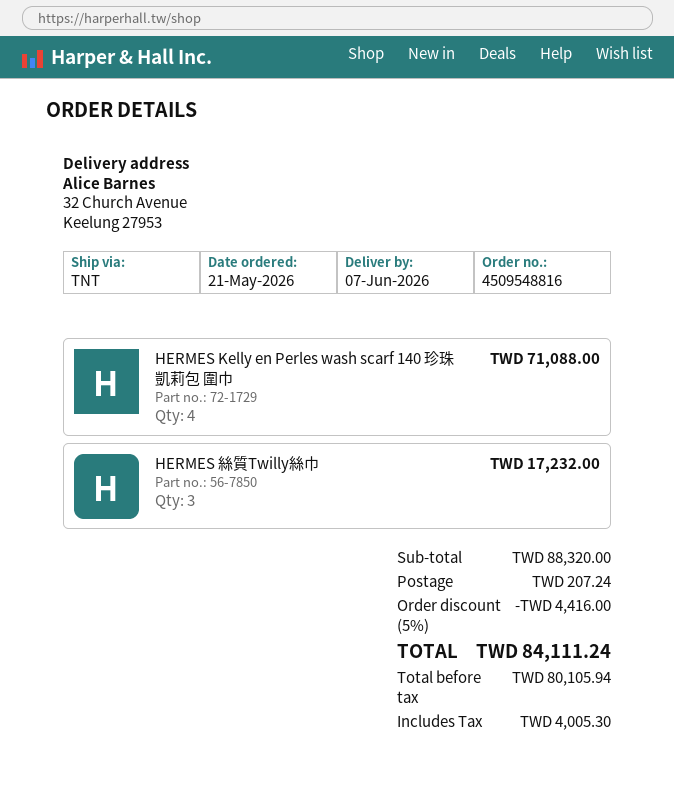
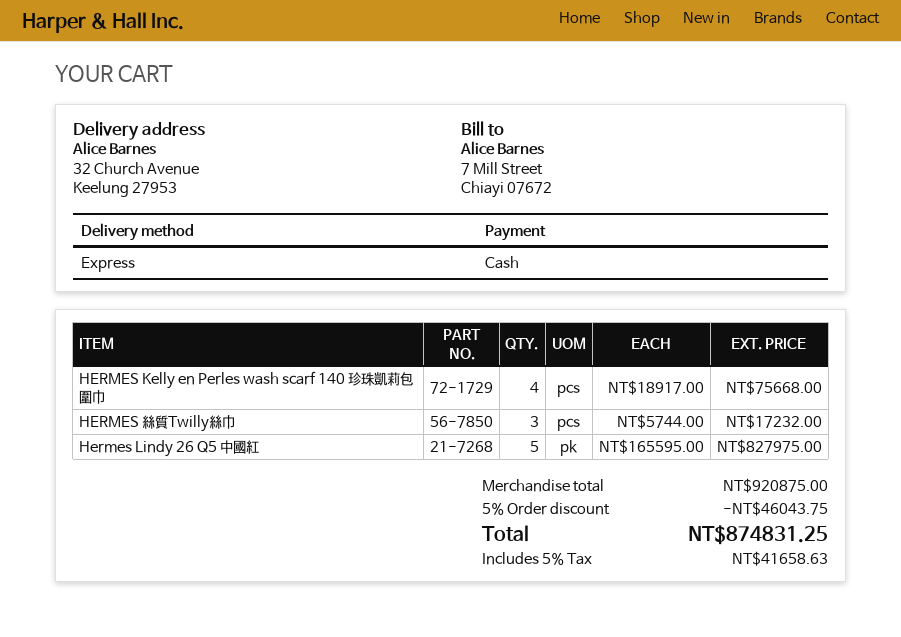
shipping method: TNT -> express
HERMES Kelly en Perles wash scarf 140 珍珠凱莉包 圍巾: 4 for 71088.00 -> 4 for 75668.00
Hermes Lindy 26 Q5 中國紅: none -> 5 for 827975.00
subtotal: 88320.00 -> 920875.00
discount: 5% = 4416.00 -> 5% = 46043.75
shipping: 207.24 -> none
tax: 4005.30 -> 41658.63
total: 84111.24 -> 874831.25

